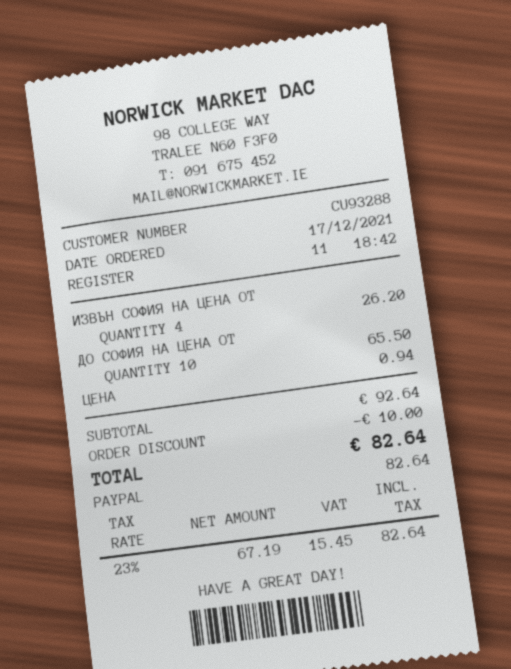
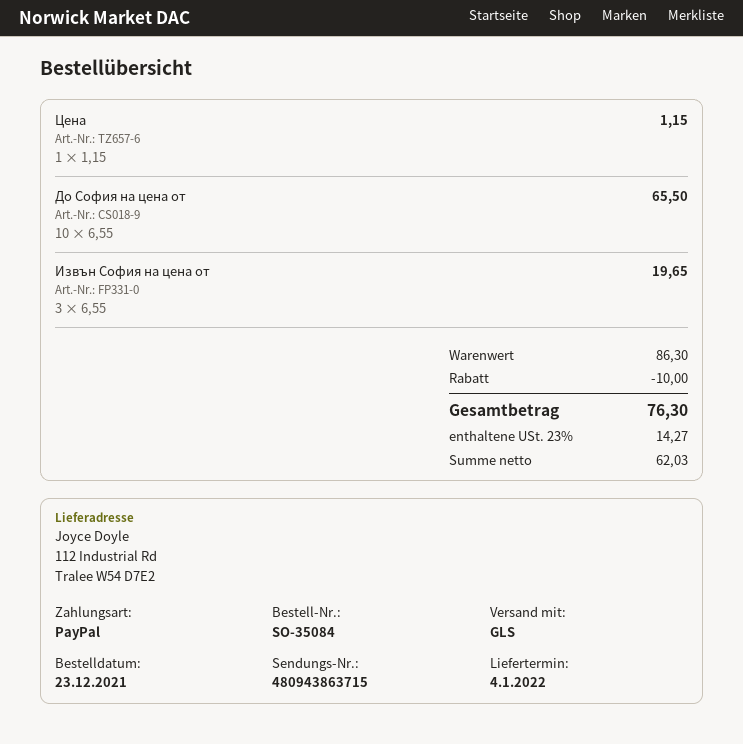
order date: 2021-12-17 -> 2021-12-23
ИЗВЪН СОФИЯ НА ЦЕНА ОТ: 4 for 26.20 -> 3 for 19.65
ЦЕНА: 1 for 0.94 -> 1 for 1.15
subtotal: 92.64 -> 86.30
net: 67.19 -> 62.03
tax: 23% = 15.45 -> 23% = 14.27
total: 82.64 -> 76.30

